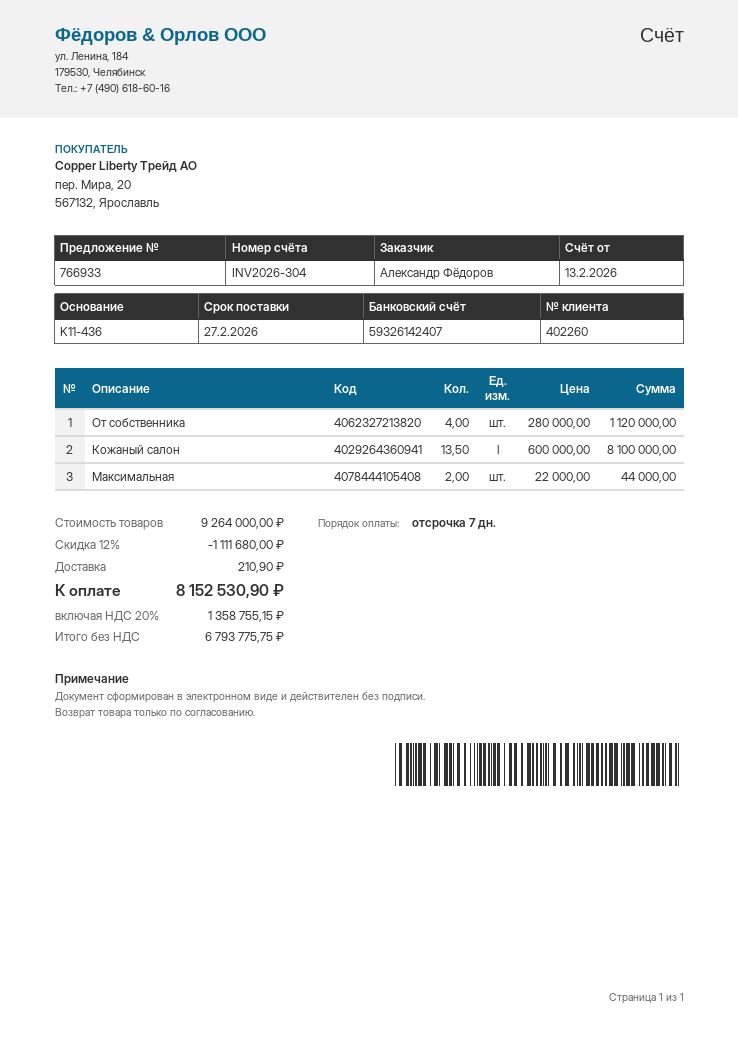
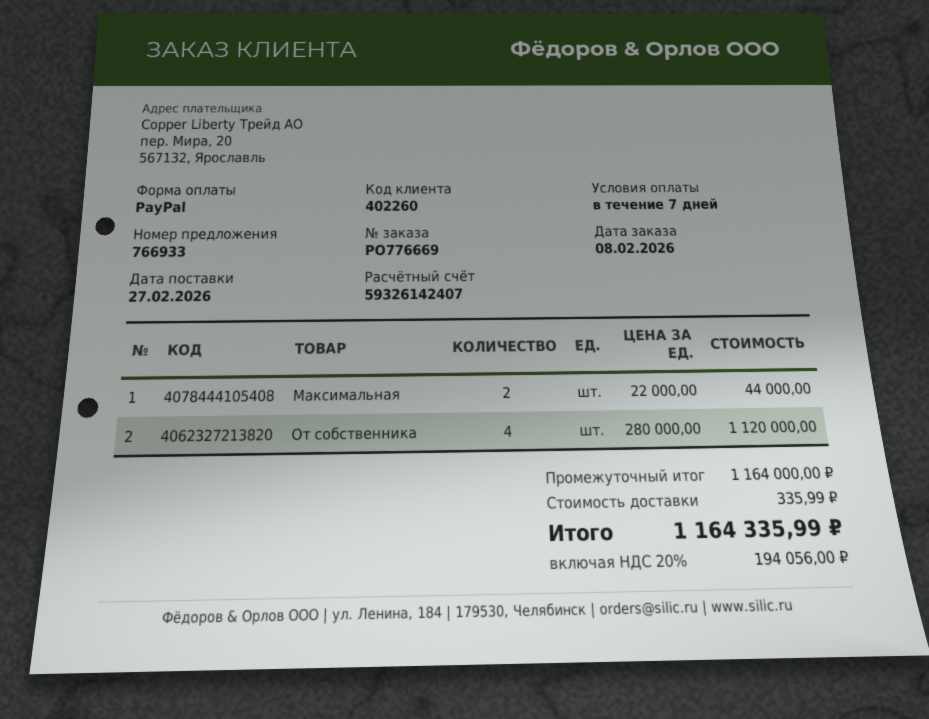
Кожаный салон: 13.5 x 600000.00 = 8100000.00 -> none
subtotal: 9264000.00 -> 1164000.00
discount: 12% = 1111680.00 -> none
shipping: 210.90 -> 335.99
tax: 20% = 1358755.15 -> 20% = 194056.00
total: 8152530.90 -> 1164335.99

